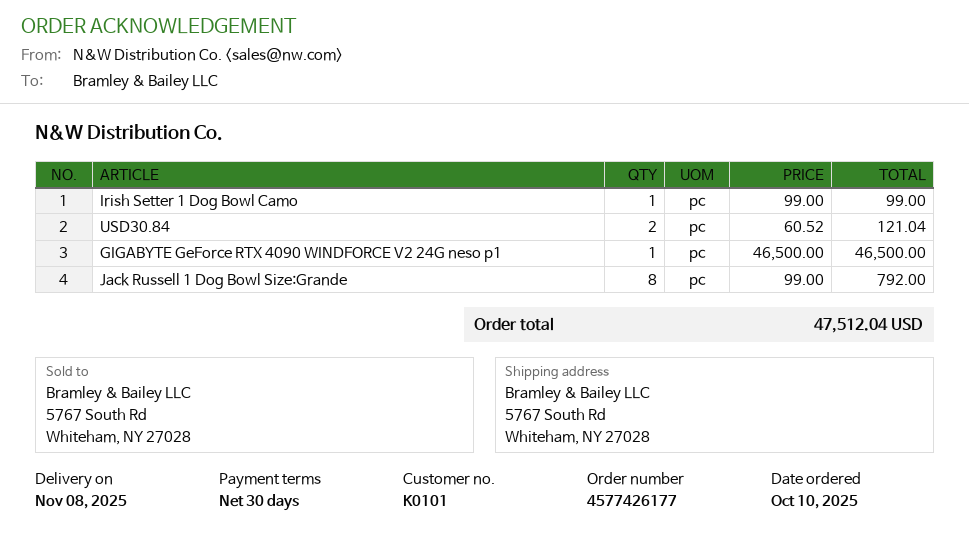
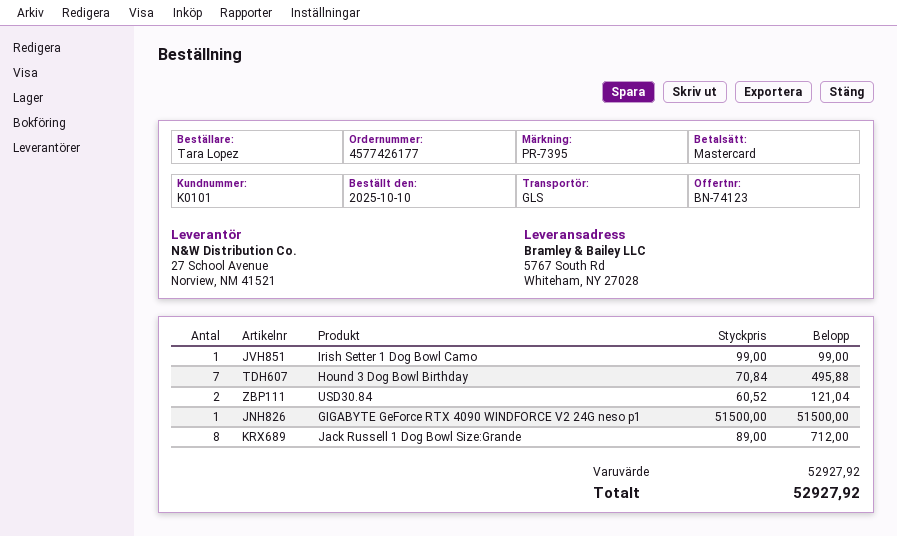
GIGABYTE GeForce RTX 4090 WINDFORCE V2 24G neso p1: 1 x 46500.00 = 46500.00 -> 1 x 51500.00 = 51500.00
Jack Russell 1 Dog Bowl Size:Grande: 8 x 99.00 = 792.00 -> 8 x 89.00 = 712.00
Hound 3 Dog Bowl Birthday: none -> 7 x 70.84 = 495.88
total: 47512.04 -> 52927.92

